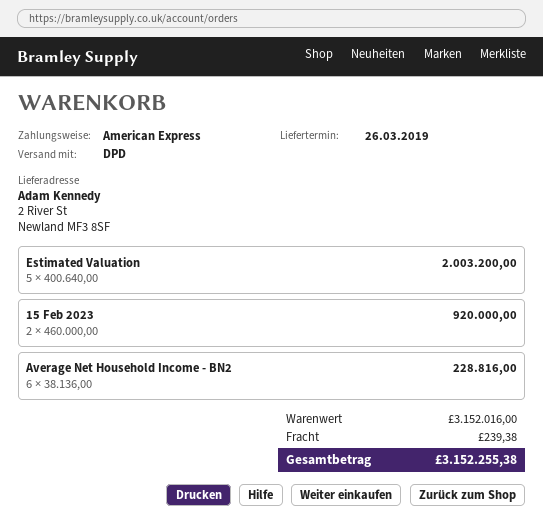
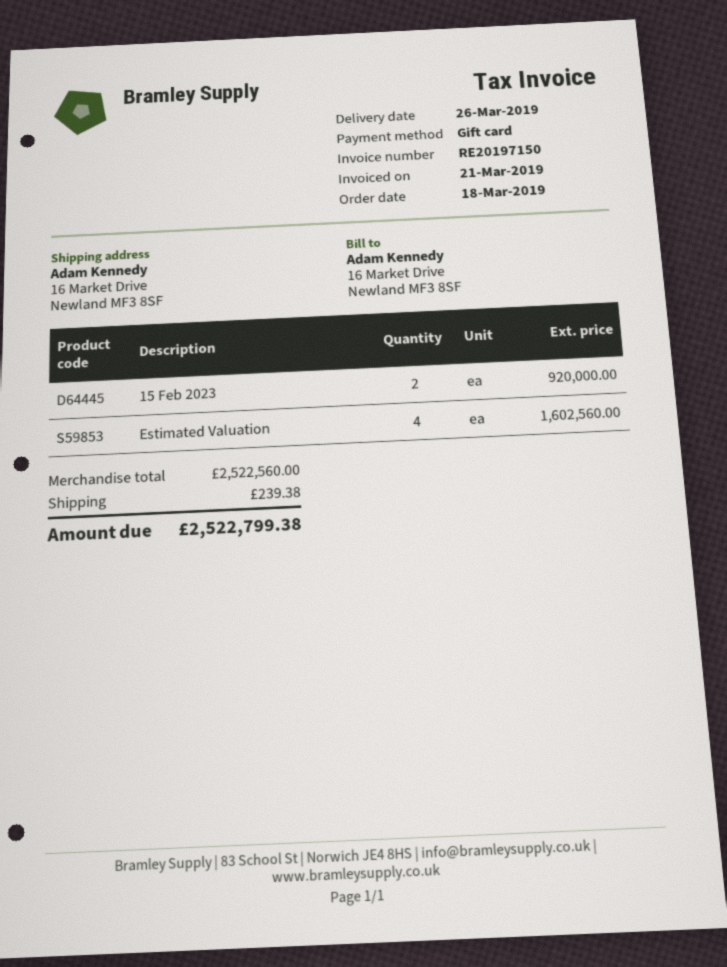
payment method: American Express -> gift card
ship to: 2 River St, Newland MF3 8SF -> 16 Market Drive, Newland MF3 8SF
Estimated Valuation: 5 for 2003200.00 -> 4 for 1602560.00
Average Net Household Income - BN2: 6 for 228816.00 -> none
subtotal: 3152016.00 -> 2522560.00
total: 3152255.38 -> 2522799.38

